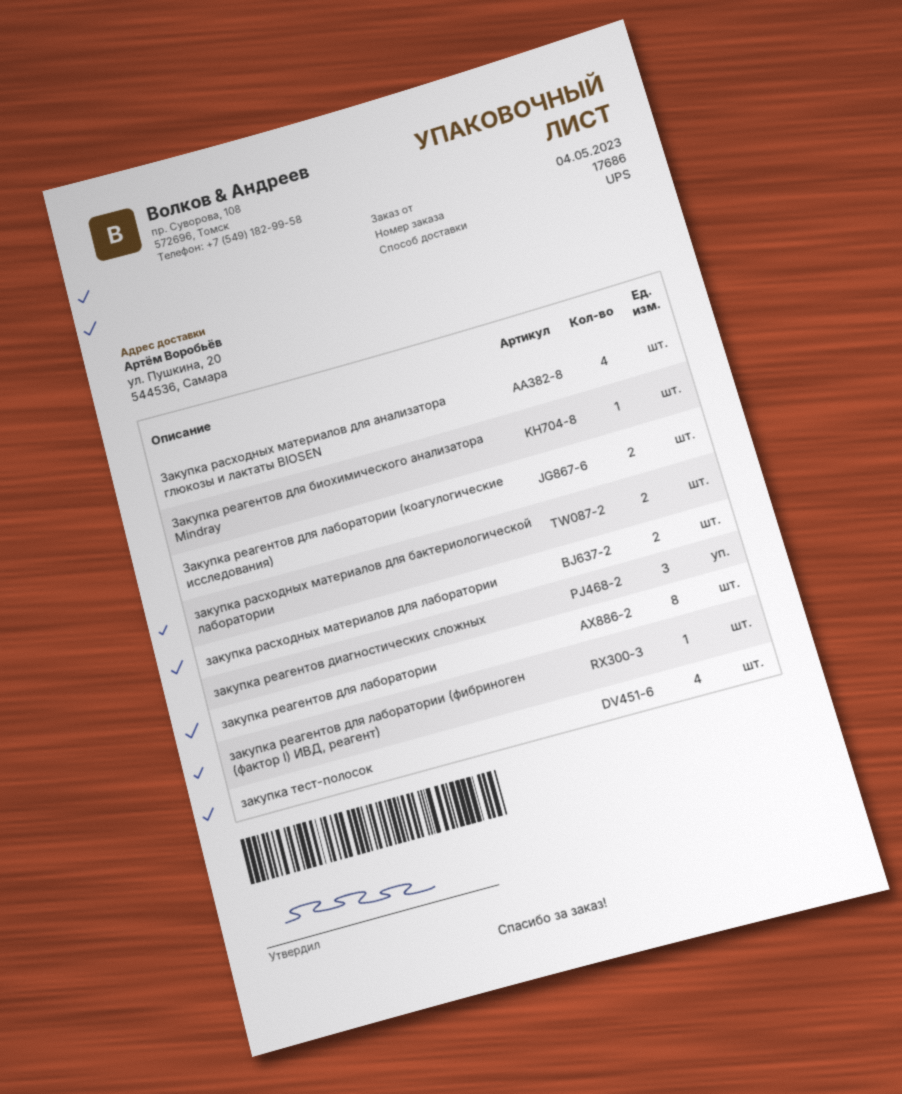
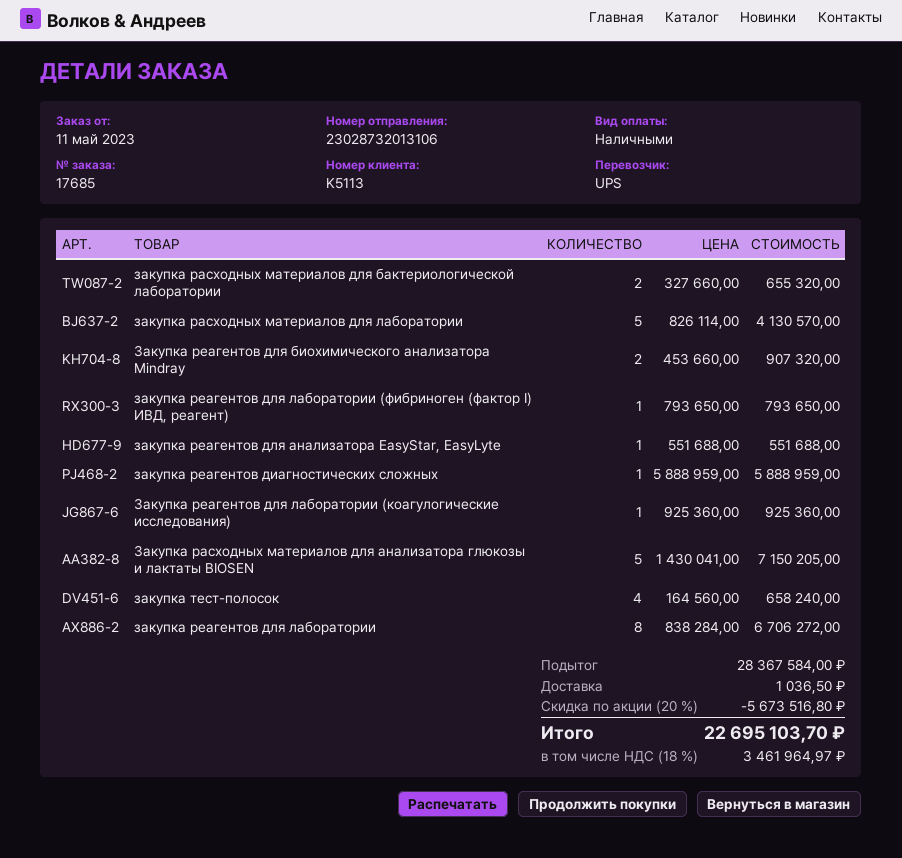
order number: 17686 -> 17685
order date: 2023-05-04 -> 2023-05-11
Закупка расходных материалов для анализатора глюкозы и лактаты BIOSEN: 4 -> 5
Закупка реагентов для биохимического анализатора Mindray: 1 -> 2
Закупка реагентов для лаборатории (коагулогические исследования): 2 -> 1
закупка расходных материалов для лаборатории: 2 -> 5
закупка реагентов диагностических сложных: 3 -> 1
закупка реагентов для анализатора EasyStar, EasyLyte: none -> 1

